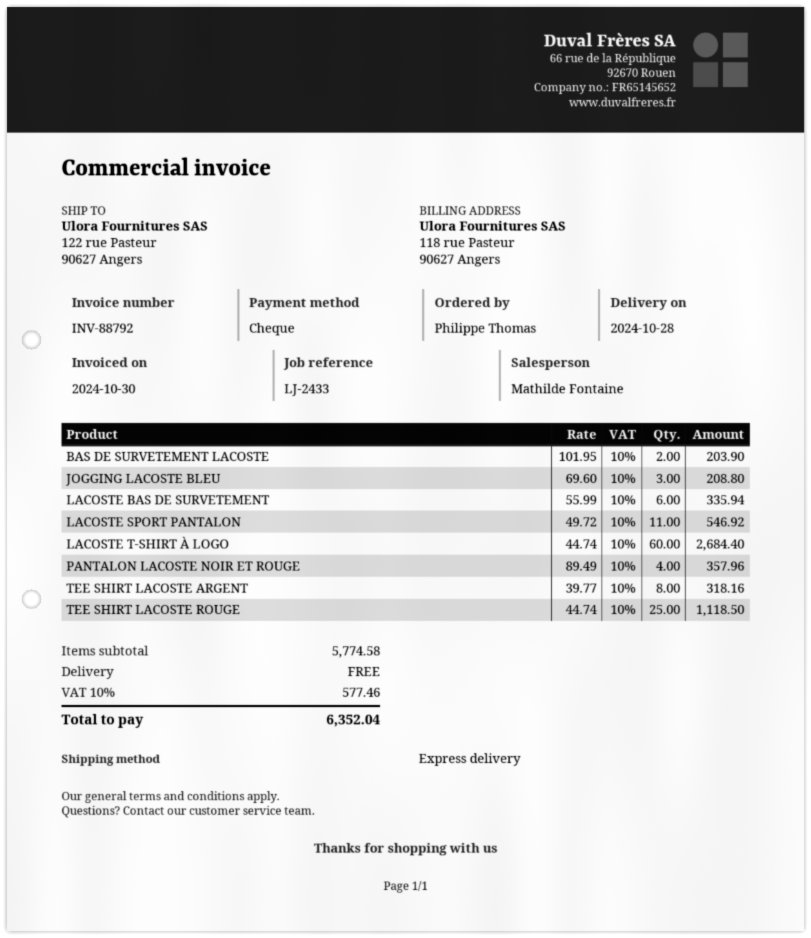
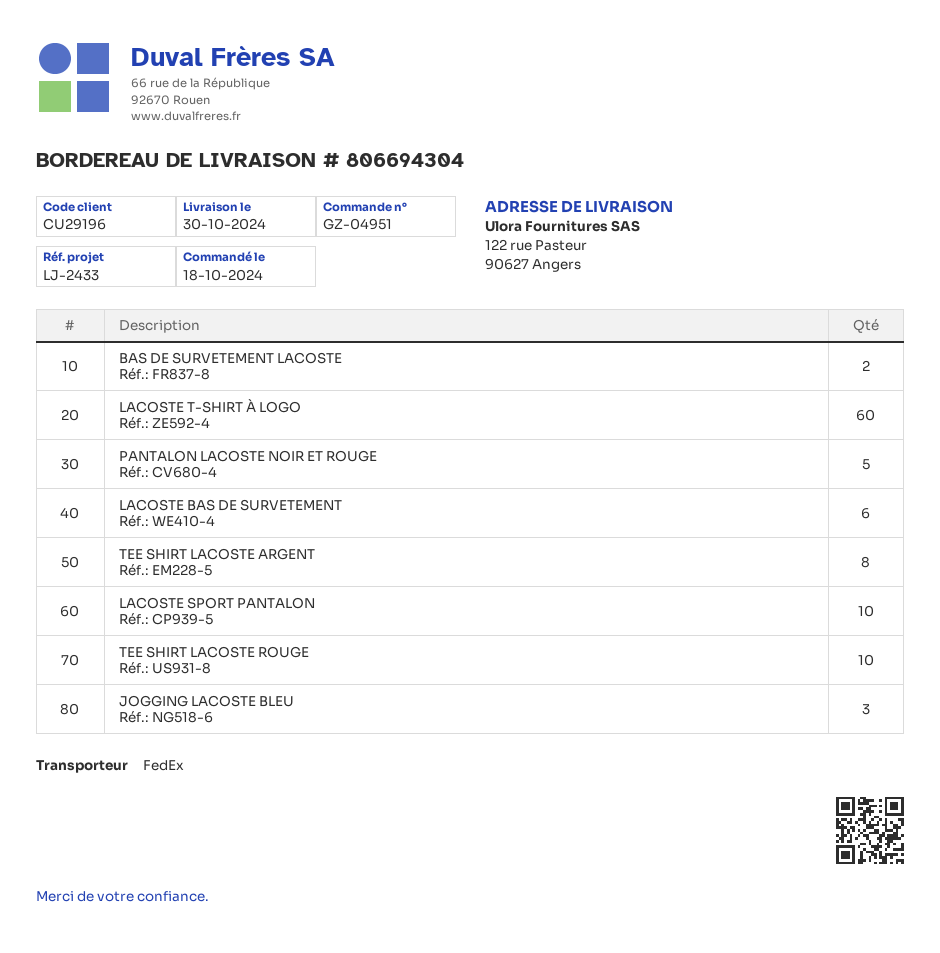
delivery date: 2024-10-28 -> 2024-10-30
shipping method: express -> FedEx
LACOSTE SPORT PANTALON: 11 -> 10
PANTALON LACOSTE NOIR ET ROUGE: 4 -> 5
TEE SHIRT LACOSTE ROUGE: 25 -> 10

